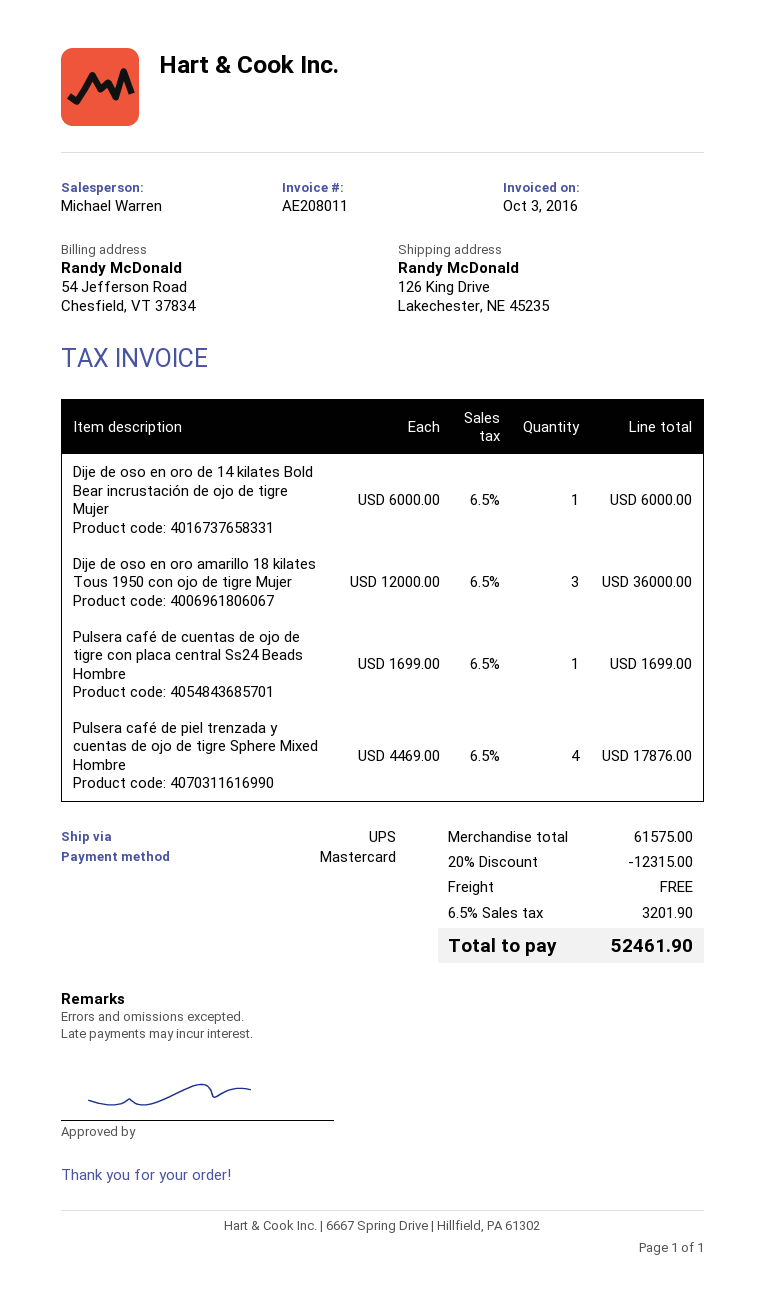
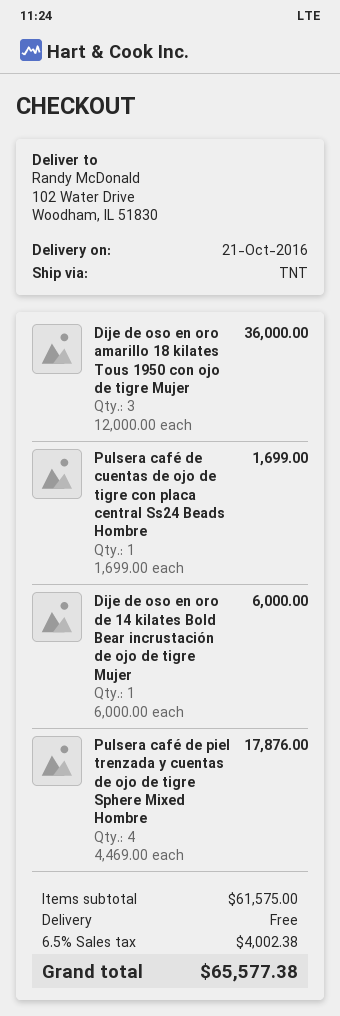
shipping method: UPS -> TNT
ship to: 126 King Drive, Lakechester, NE 45235 -> 102 Water Drive, Woodham, IL 51830
discount: 20% = 12315.00 -> none
tax: 6.5% = 3201.90 -> 6.5% = 4002.38
total: 52461.90 -> 65577.38

